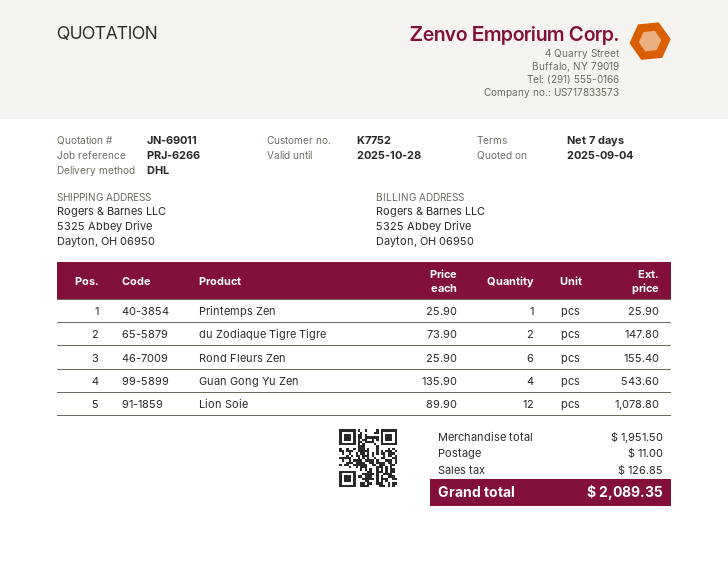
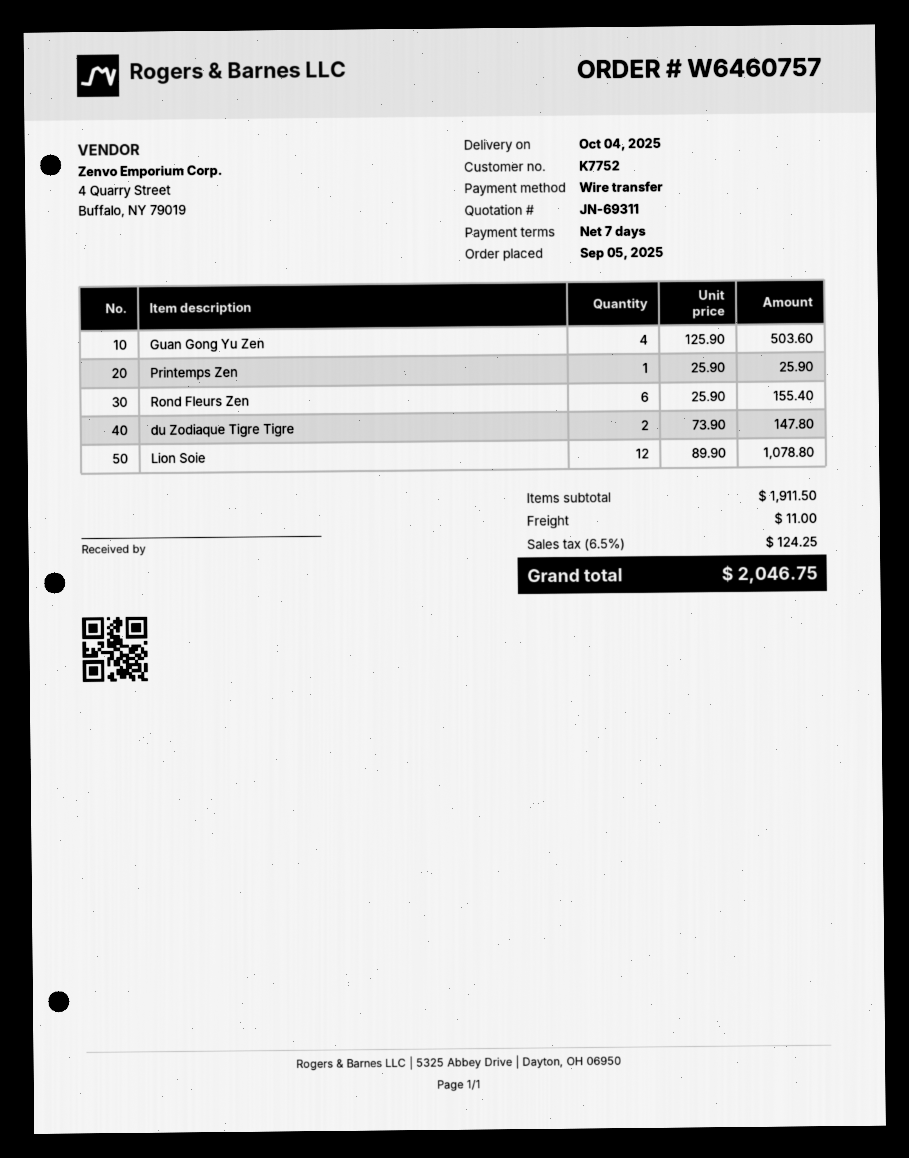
quote number: JN-69011 -> JN-69311
Guan Gong Yu Zen: 4 x 135.90 = 543.60 -> 4 x 125.90 = 503.60
subtotal: 1951.50 -> 1911.50
tax: 126.85 -> 124.25
total: 2089.35 -> 2046.75

